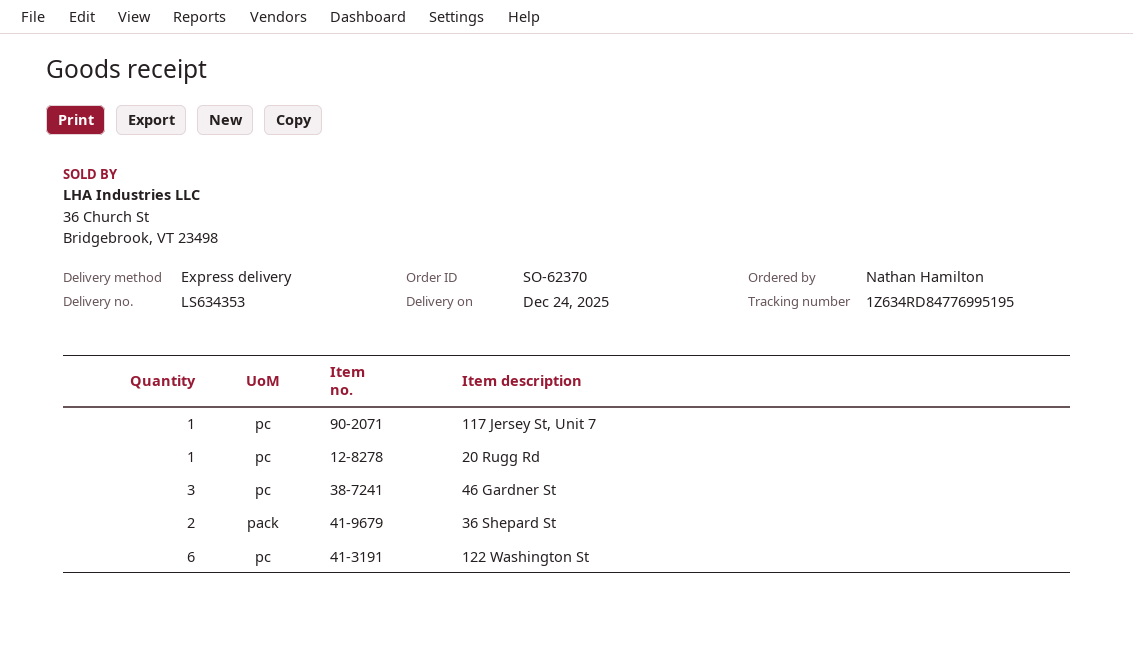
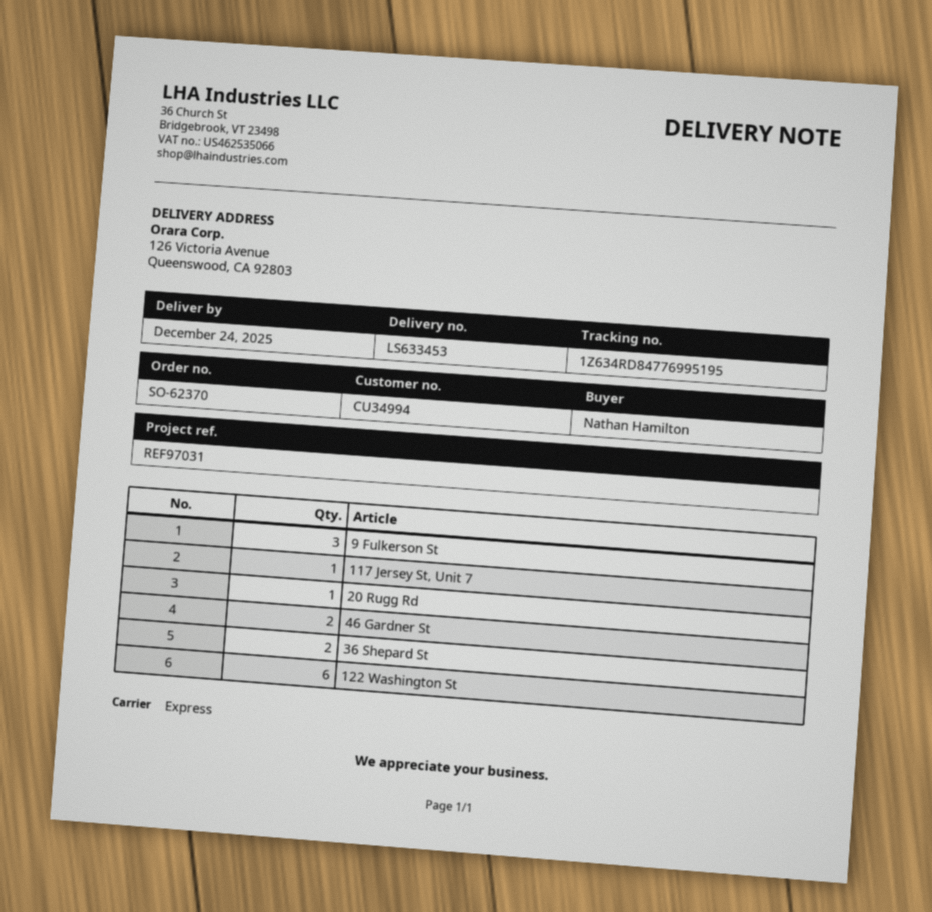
delivery note number: LS634353 -> LS633453
46 Gardner St: 3 -> 2
9 Fulkerson St: none -> 3

